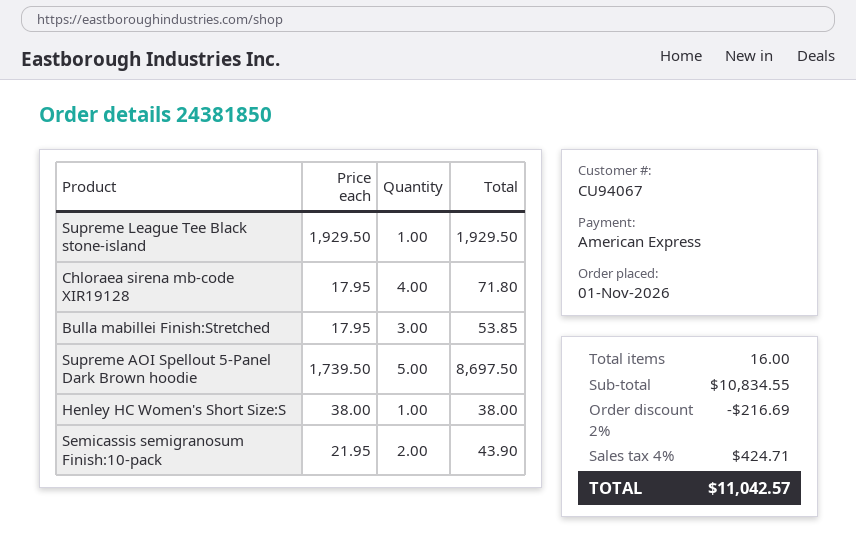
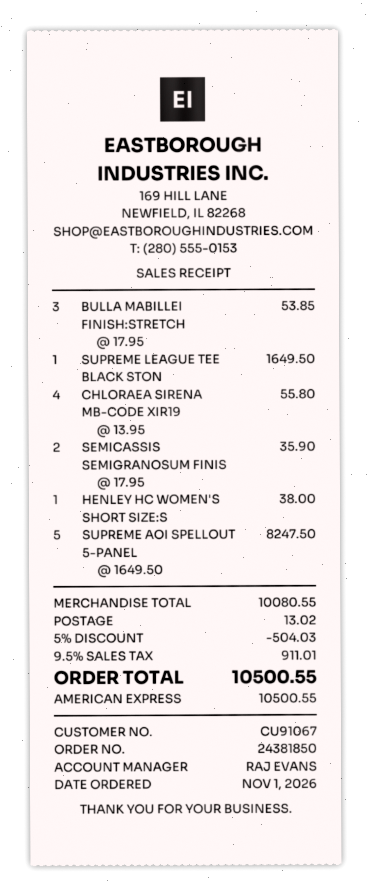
customer number: CU94067 -> CU91067
Supreme League Tee Black stone-island: 1 x 1929.50 = 1929.50 -> 1 x 1649.50 = 1649.50
Chloraea sirena mb-code XIR19128: 4 x 17.95 = 71.80 -> 4 x 13.95 = 55.80
Supreme AOI Spellout 5-Panel Dark Brown hoodie: 5 x 1739.50 = 8697.50 -> 5 x 1649.50 = 8247.50
Semicassis semigranosum Finish:10-pack: 2 x 21.95 = 43.90 -> 2 x 17.95 = 35.90
subtotal: 10834.55 -> 10080.55
discount: 2% = 216.69 -> 5% = 504.03
shipping: none -> 13.02
tax: 4% = 424.71 -> 9.5% = 911.01
total: 11042.57 -> 10500.55

